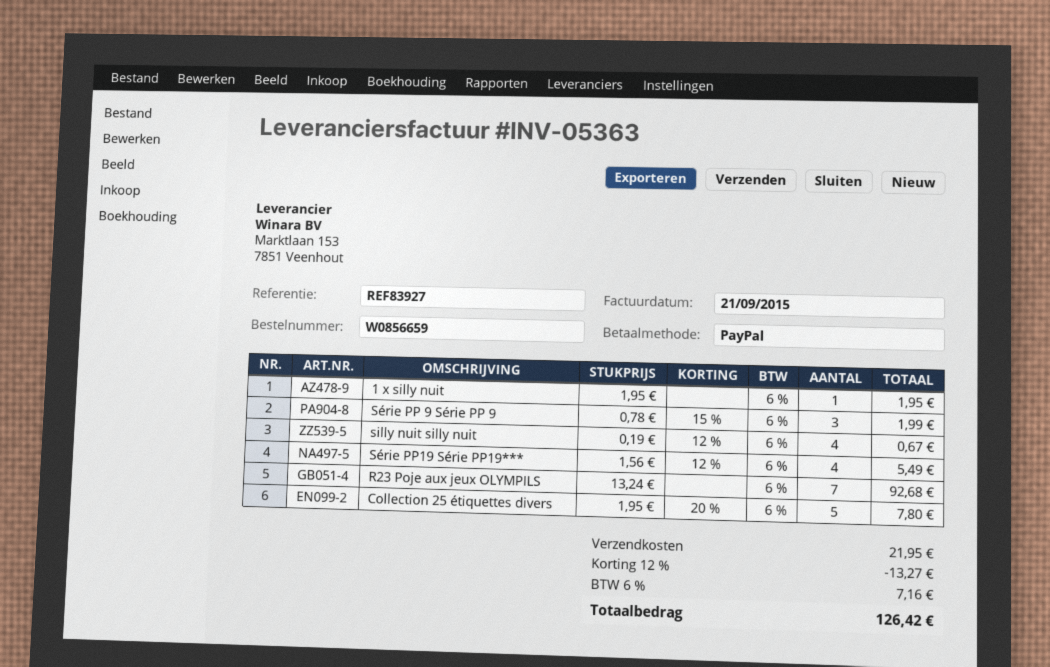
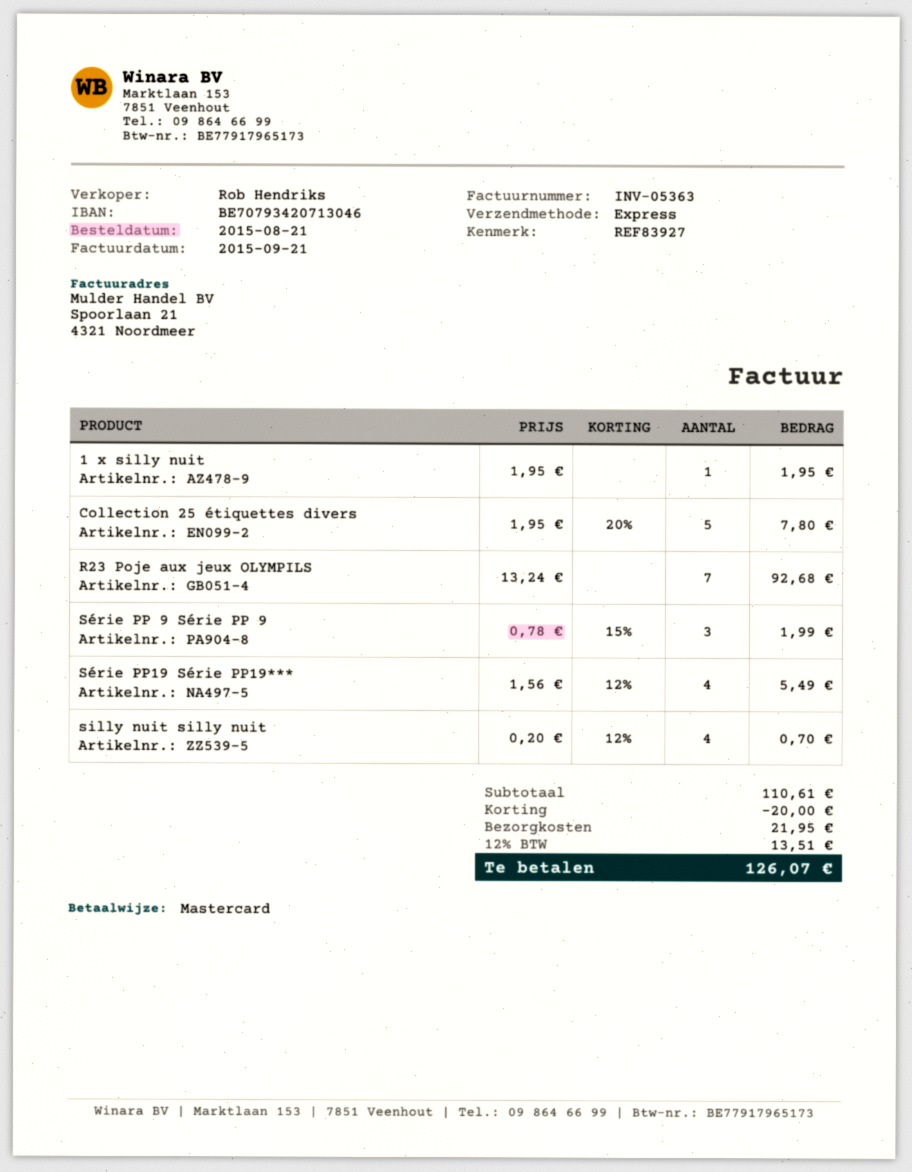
payment method: PayPal -> Mastercard
silly nuit silly nuit: 4 x 0.19 - 12% = 0.67 -> 4 x 0.20 - 12% = 0.70
discount: 13.27 -> 20.00
tax: 6% = 7.16 -> 12% = 13.51
total: 126.42 -> 126.07

